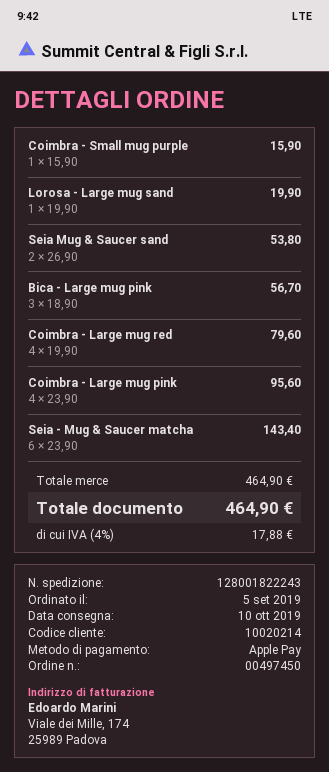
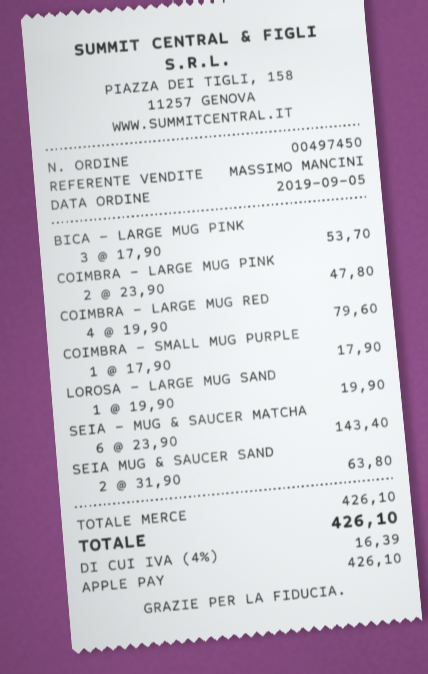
Coimbra - Small mug purple: 1 x 15.90 = 15.90 -> 1 x 17.90 = 17.90
Seia Mug & Saucer sand: 2 x 26.90 = 53.80 -> 2 x 31.90 = 63.80
Bica - Large mug pink: 3 x 18.90 = 56.70 -> 3 x 17.90 = 53.70
Coimbra - Large mug pink: 4 x 23.90 = 95.60 -> 2 x 23.90 = 47.80
subtotal: 464.90 -> 426.10
tax: 4% = 17.88 -> 4% = 16.39
total: 464.90 -> 426.10

